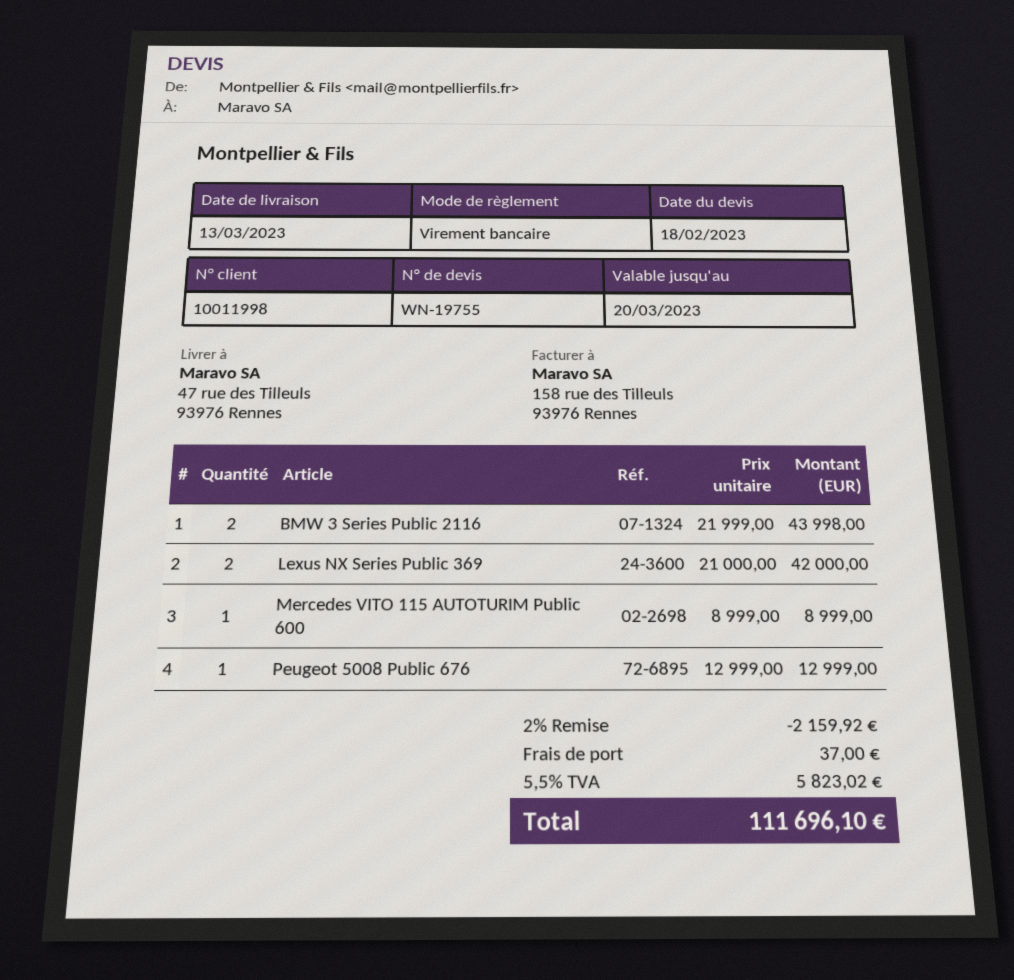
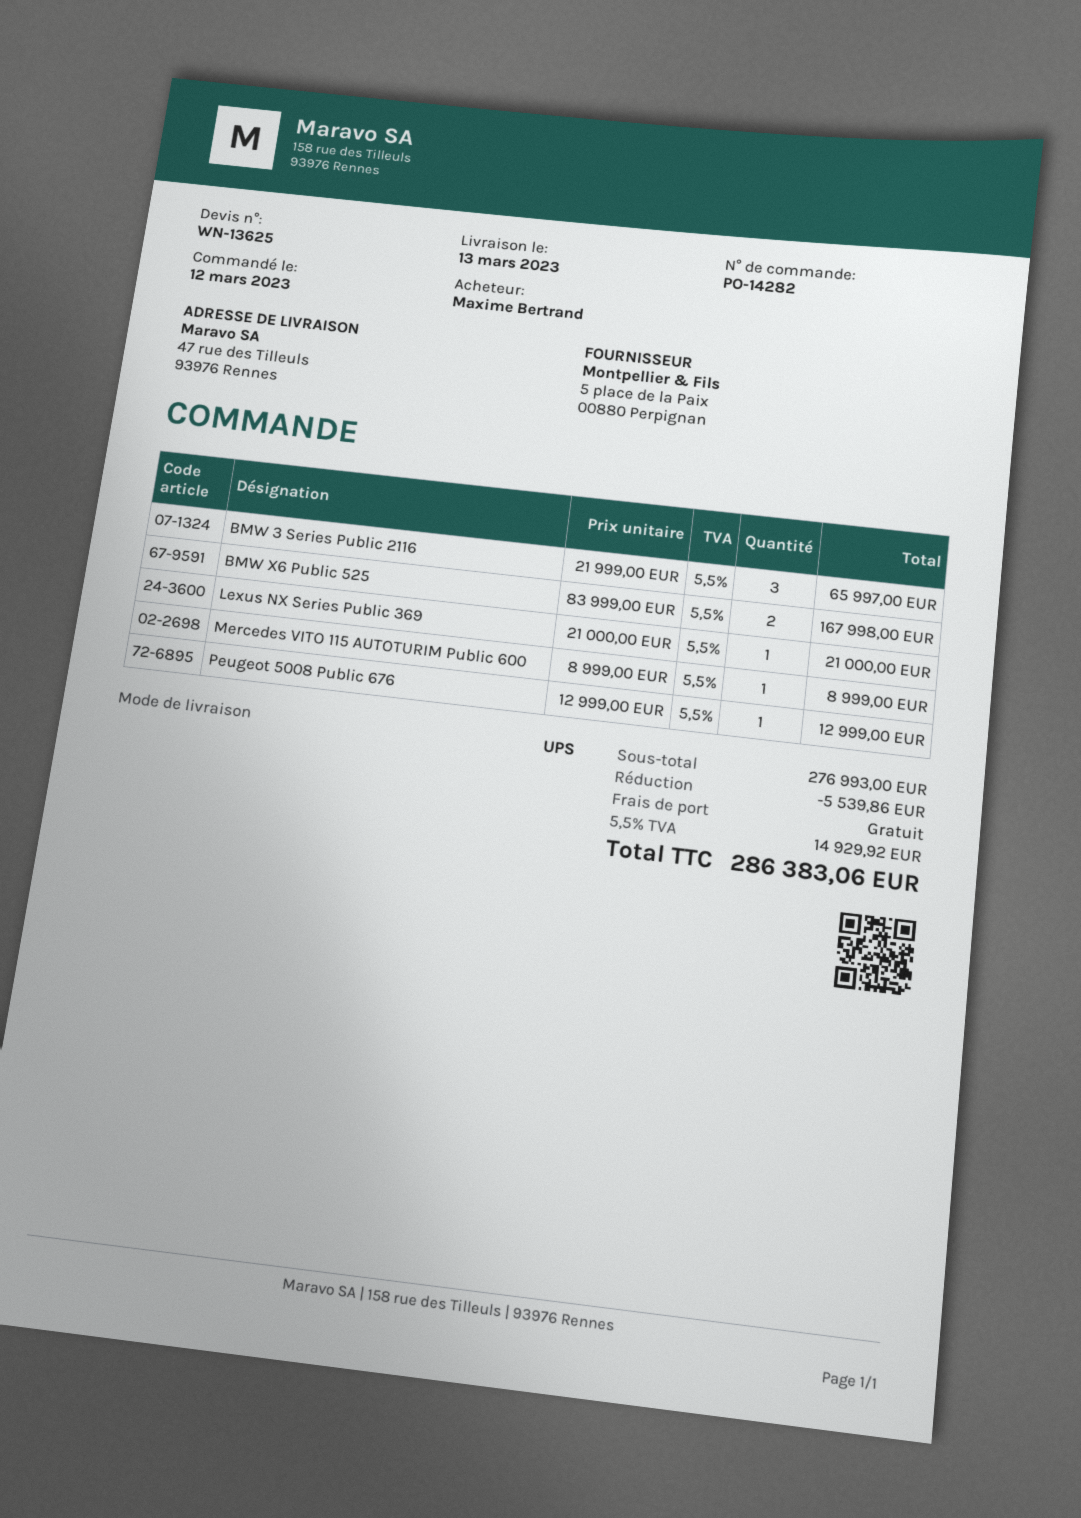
quote number: WN-19755 -> WN-13625
BMW 3 Series Public 2116: 2 x 21999.00 = 43998.00 -> 3 x 21999.00 = 65997.00
Lexus NX Series Public 369: 2 x 21000.00 = 42000.00 -> 1 x 21000.00 = 21000.00
BMW X6 Public 525: none -> 2 x 83999.00 = 167998.00
discount: 2159.92 -> 5539.86
shipping: 37.00 -> 0.00
tax: 5.5% = 5823.02 -> 5.5% = 14929.92
total: 111696.10 -> 286383.06

